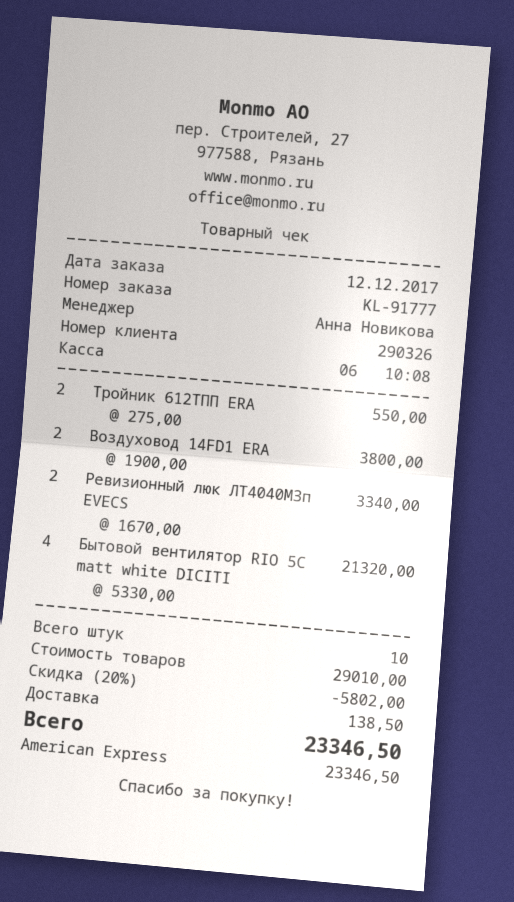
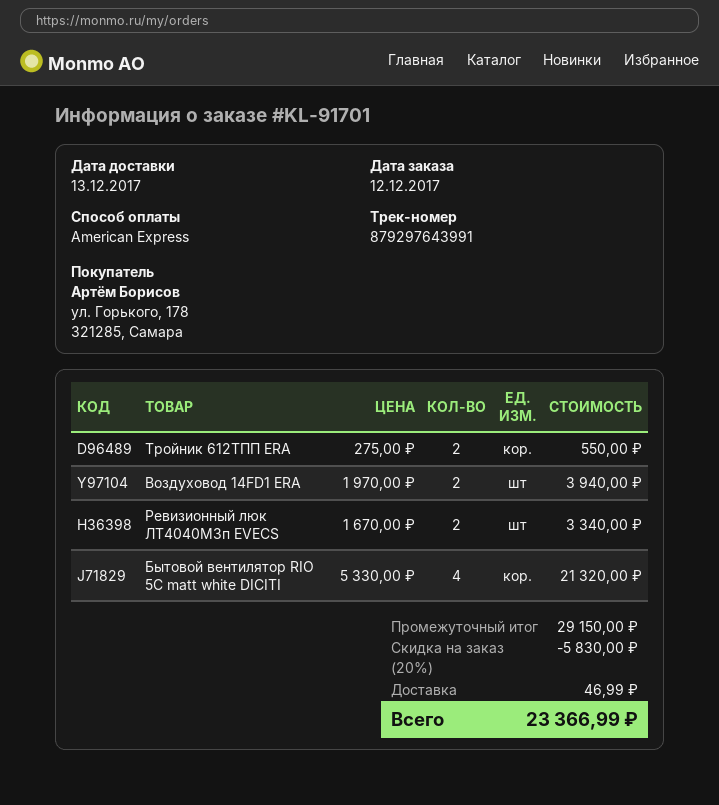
order number: KL-91777 -> KL-91701
Воздуховод 14FD1 ERA: 2 x 1900.00 = 3800.00 -> 2 x 1970.00 = 3940.00
subtotal: 29010.00 -> 29150.00
discount: 20% = 5802.00 -> 20% = 5830.00
shipping: 138.50 -> 46.99
total: 23346.50 -> 23366.99

